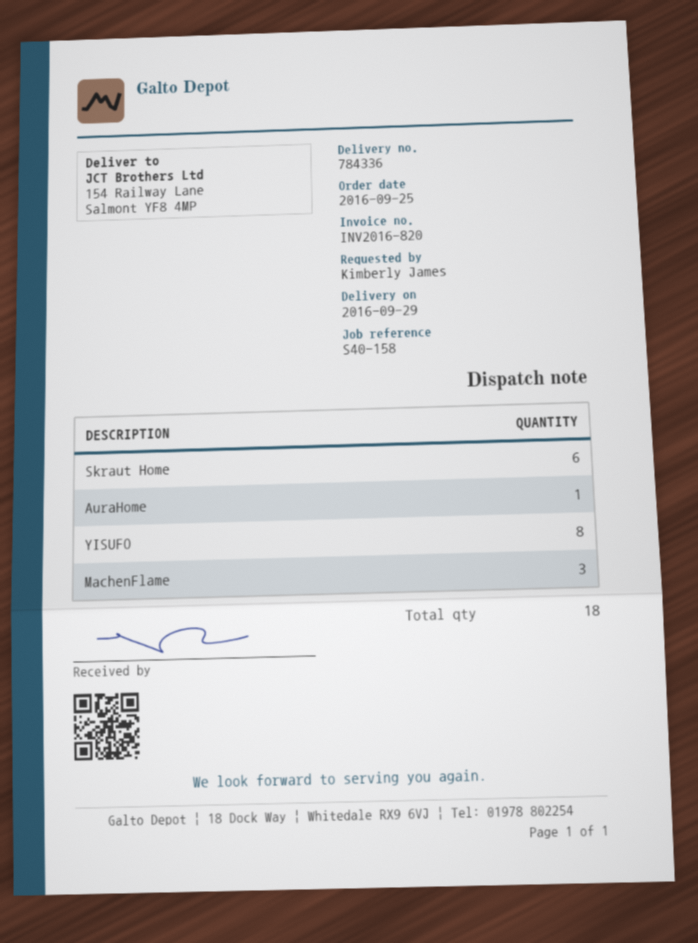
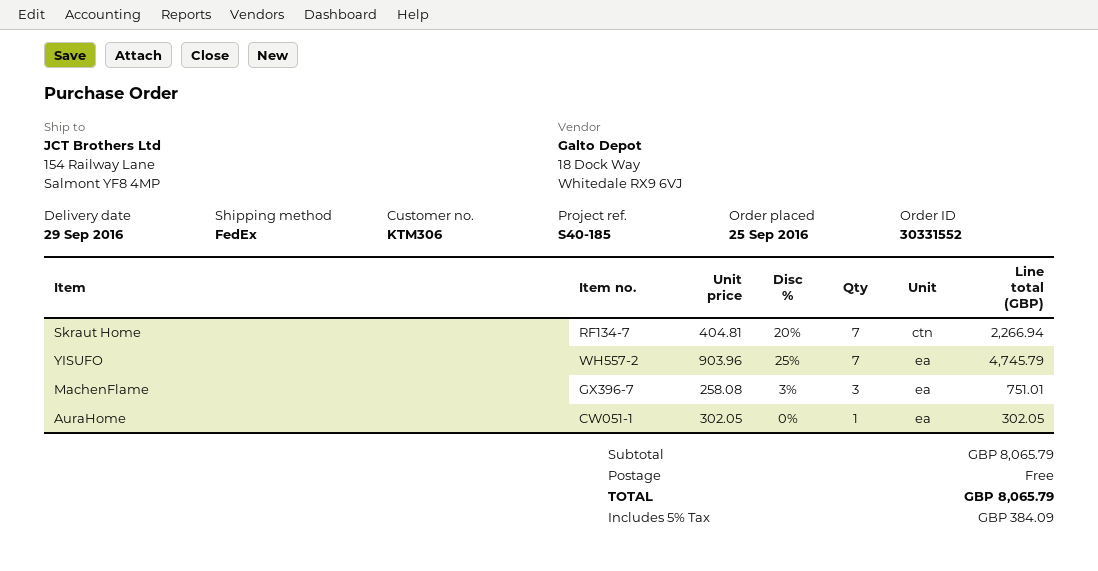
reference: S40-158 -> S40-185
Skraut Home: 6 -> 7
YISUFO: 8 -> 7

